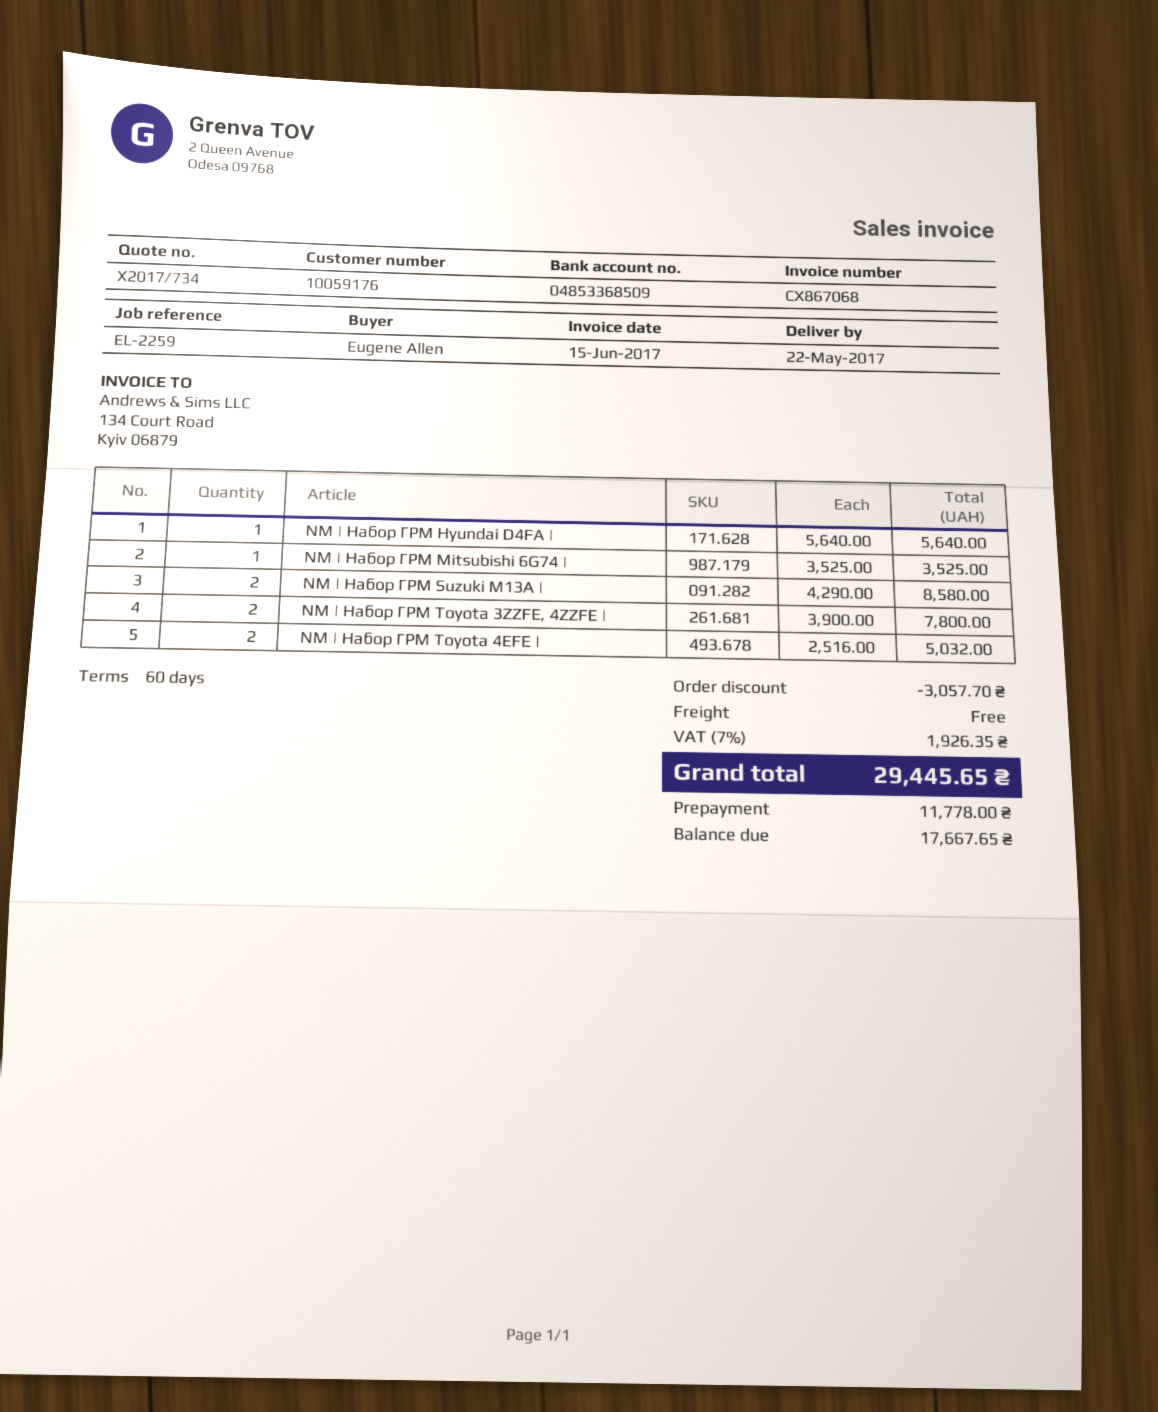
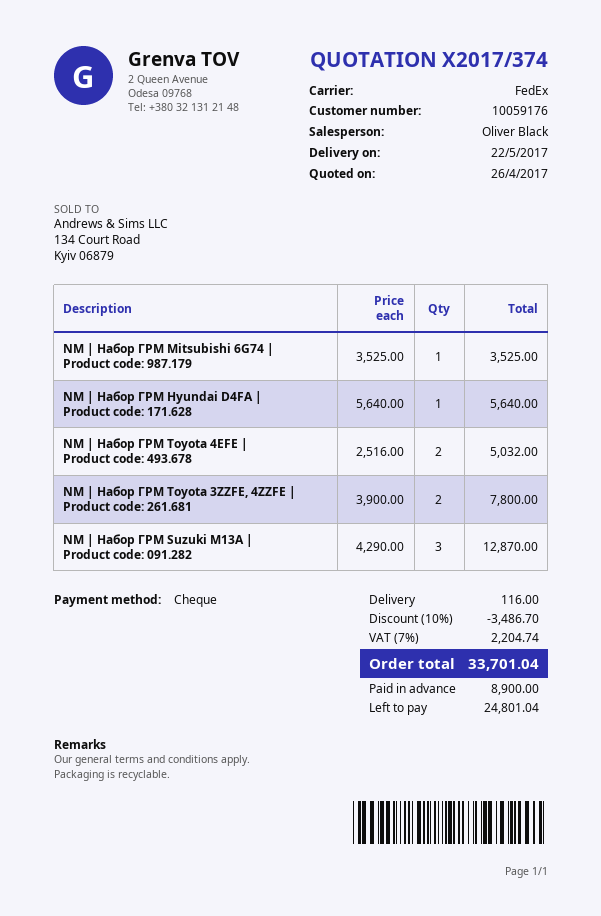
quote number: X2017/734 -> X2017/374
NM | Набор ГРМ Suzuki M13A |: 2 x 4290.00 = 8580.00 -> 3 x 4290.00 = 12870.00
discount: 3057.70 -> 3486.70
shipping: 0.00 -> 116.00
tax: 7% = 1926.35 -> 7% = 2204.74
total: 29445.65 -> 33701.04
deposit: 11778.00 -> 8900.00
balance: 17667.65 -> 24801.04

